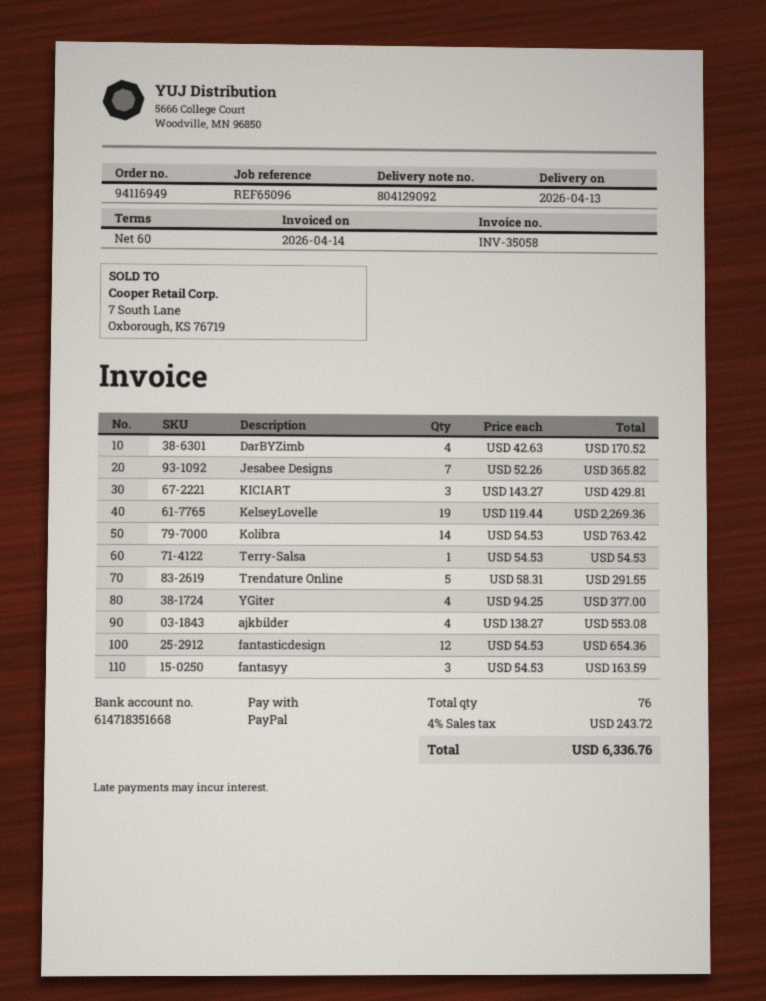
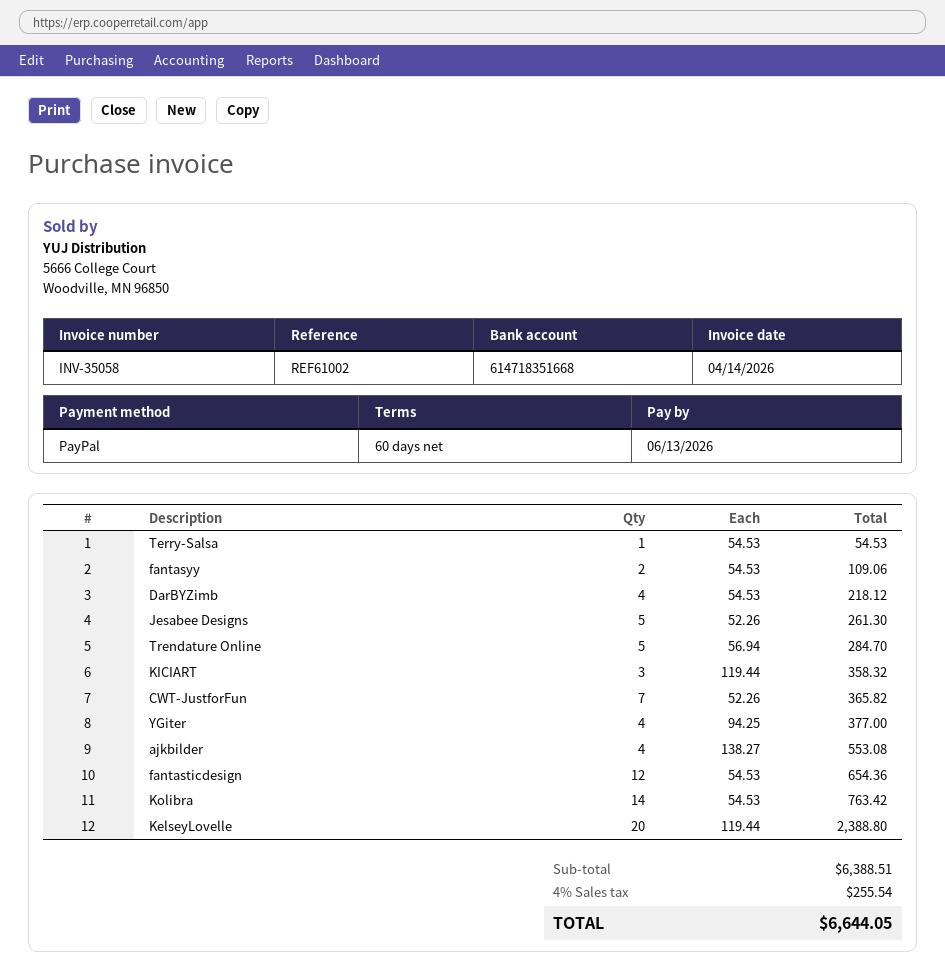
reference: REF65096 -> REF61002
DarBYZimb: 4 x 42.63 = 170.52 -> 4 x 54.53 = 218.12
Jesabee Designs: 7 x 52.26 = 365.82 -> 5 x 52.26 = 261.30
KICIART: 3 x 143.27 = 429.81 -> 3 x 119.44 = 358.32
KelseyLovelle: 19 x 119.44 = 2269.36 -> 20 x 119.44 = 2388.80
Trendature Online: 5 x 58.31 = 291.55 -> 5 x 56.94 = 284.70
fantasyy: 3 x 54.53 = 163.59 -> 2 x 54.53 = 109.06
CWT-JustforFun: none -> 7 x 52.26 = 365.82
tax: 4% = 243.72 -> 4% = 255.54
total: 6336.76 -> 6644.05

